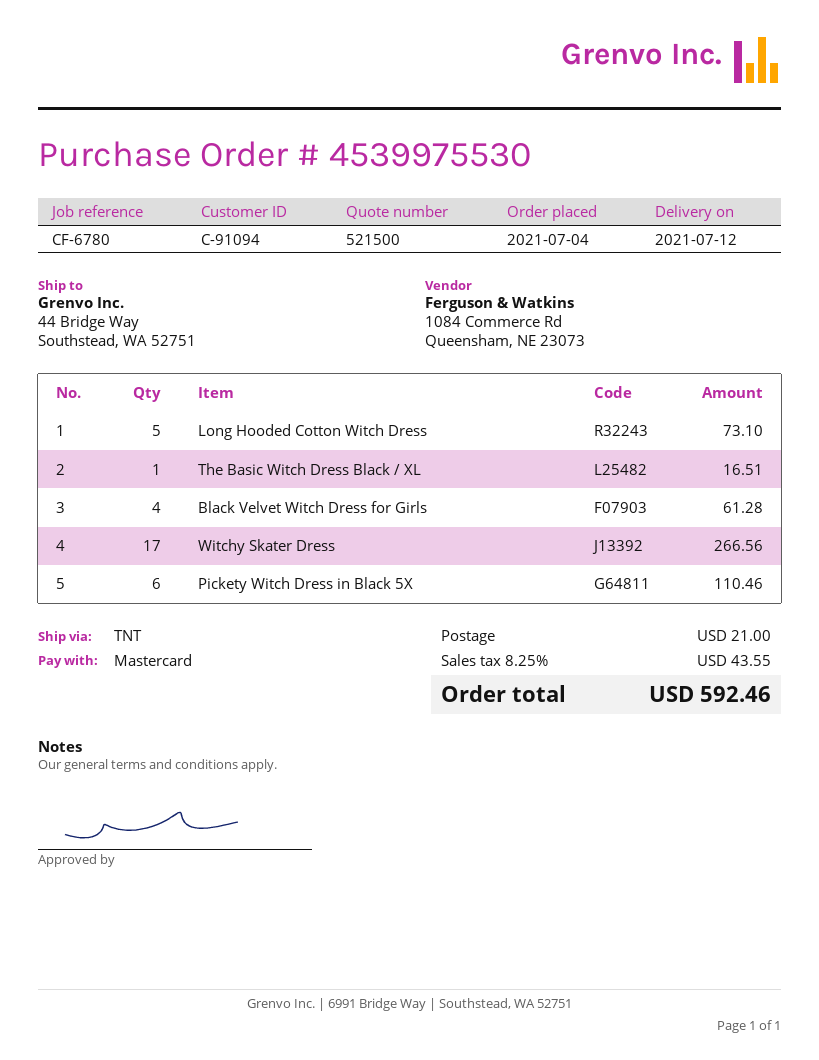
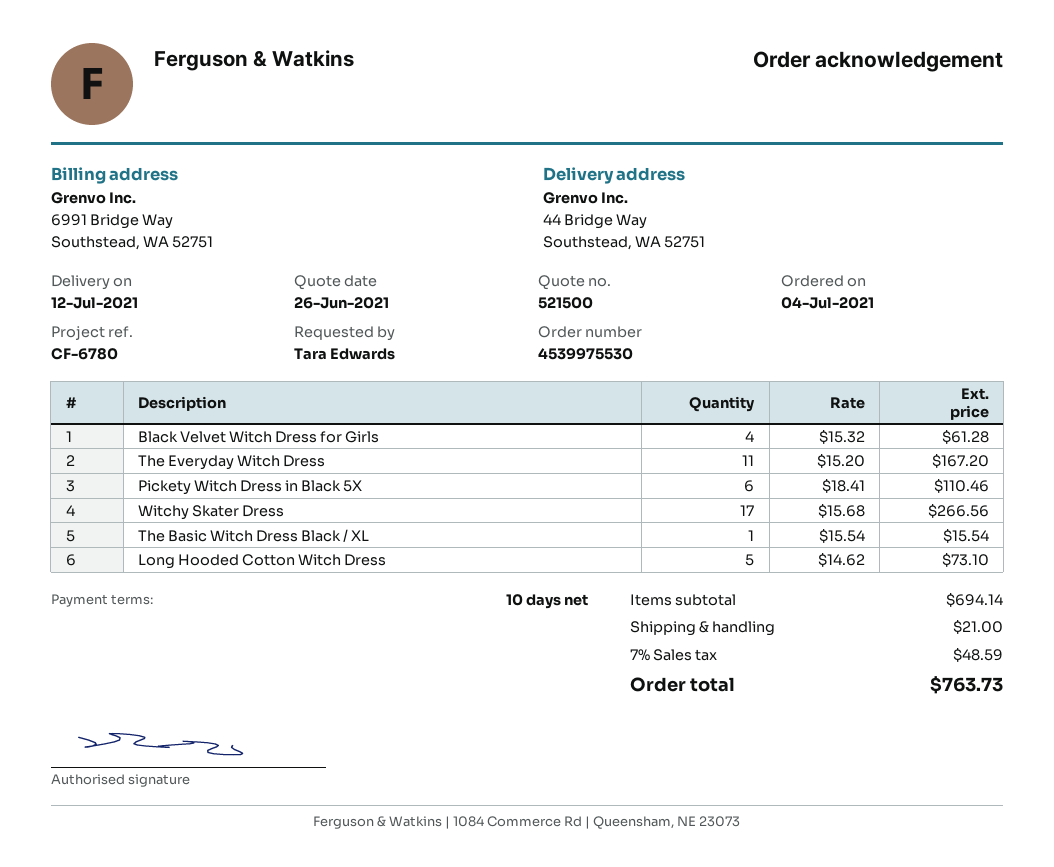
The Basic Witch Dress Black / XL: 1 for 16.51 -> 1 for 15.54
The Everyday Witch Dress: none -> 11 for 167.20
tax: 8.25% = 43.55 -> 7% = 48.59
total: 592.46 -> 763.73

